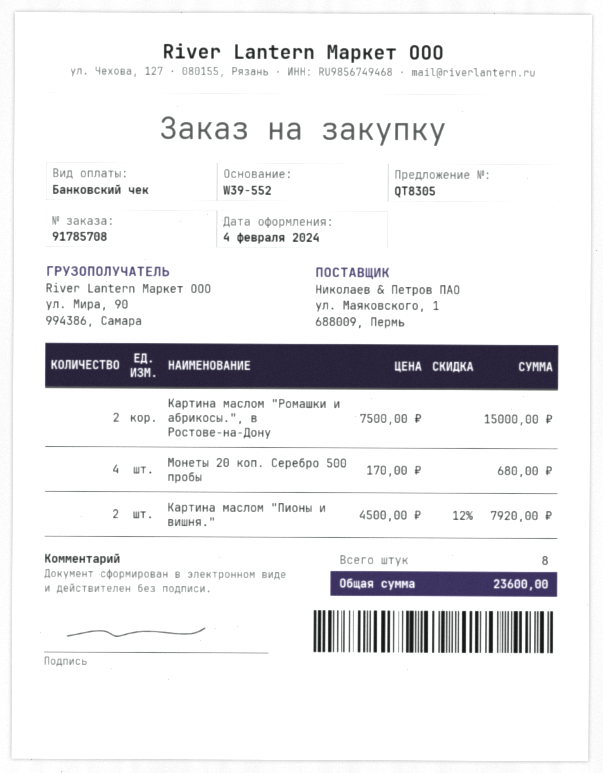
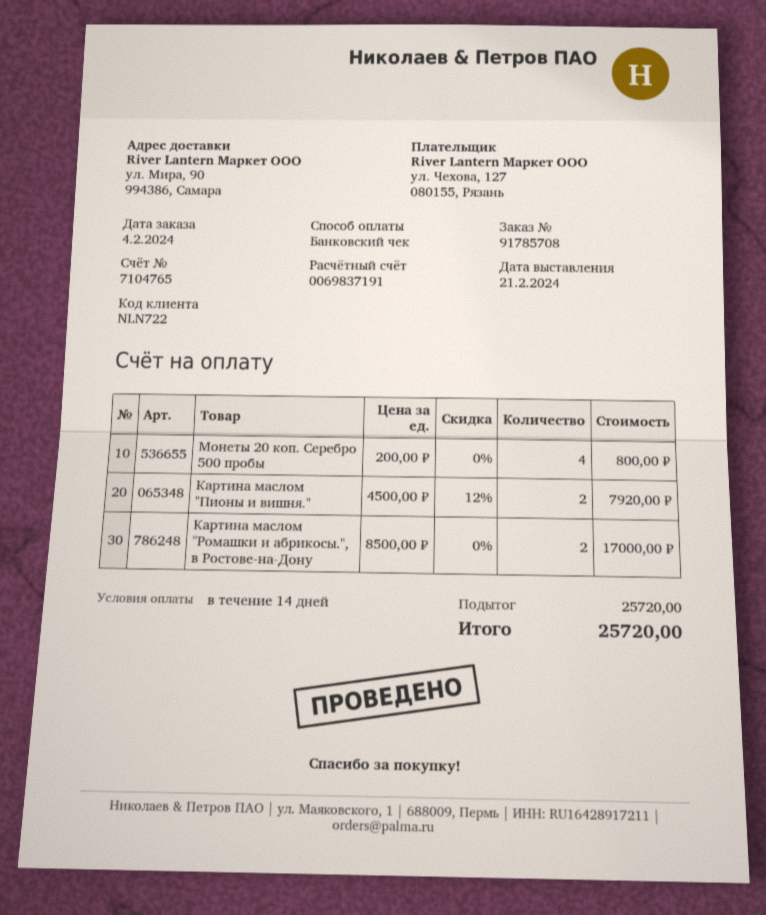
Картина маслом "Ромашки и абрикосы.", в Ростове-на-Дону: 2 x 7500.00 = 15000.00 -> 2 x 8500.00 = 17000.00
Монеты 20 коп. Серебро 500 пробы: 4 x 170.00 = 680.00 -> 4 x 200.00 = 800.00
total: 23600.00 -> 25720.00

